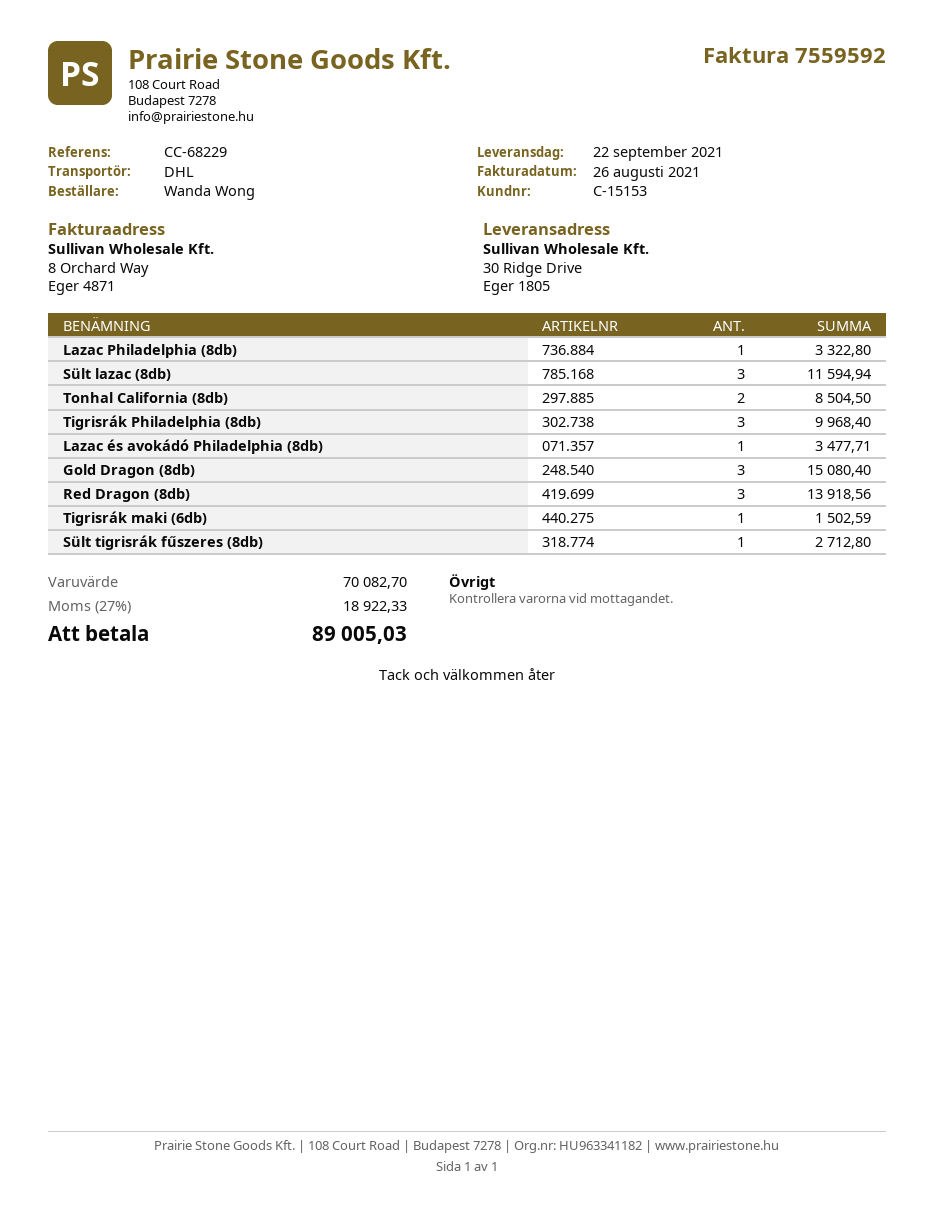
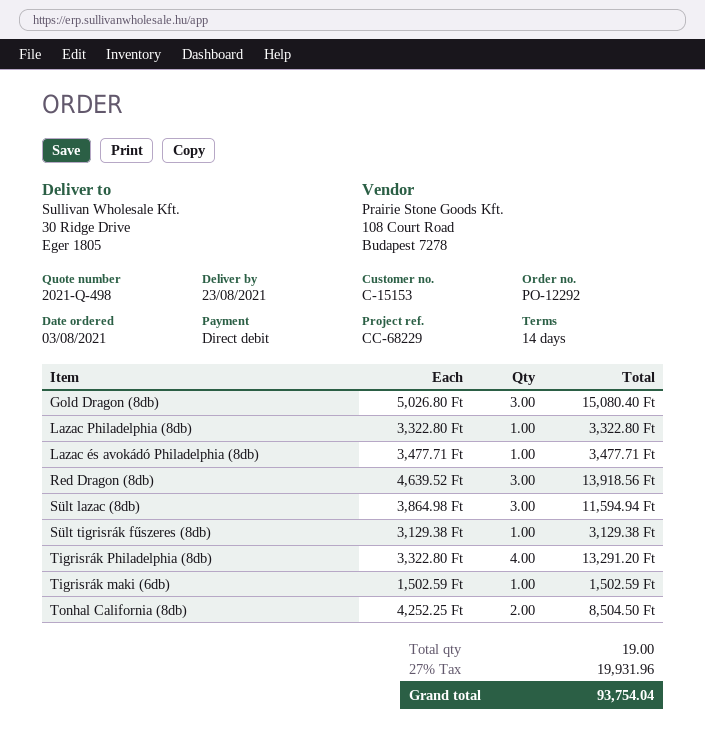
delivery date: 2021-09-22 -> 2021-08-23
Tigrisrák Philadelphia (8db): 3 for 9968.40 -> 4 for 13291.20
Sült tigrisrák fűszeres (8db): 1 for 2712.80 -> 1 for 3129.38
tax: 27% = 18922.33 -> 27% = 19931.96
total: 89005.03 -> 93754.04

